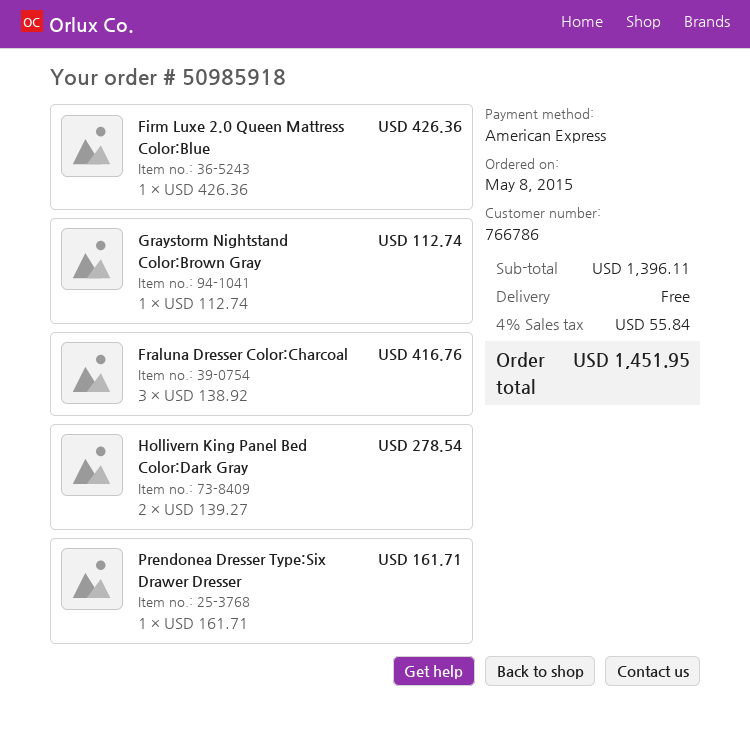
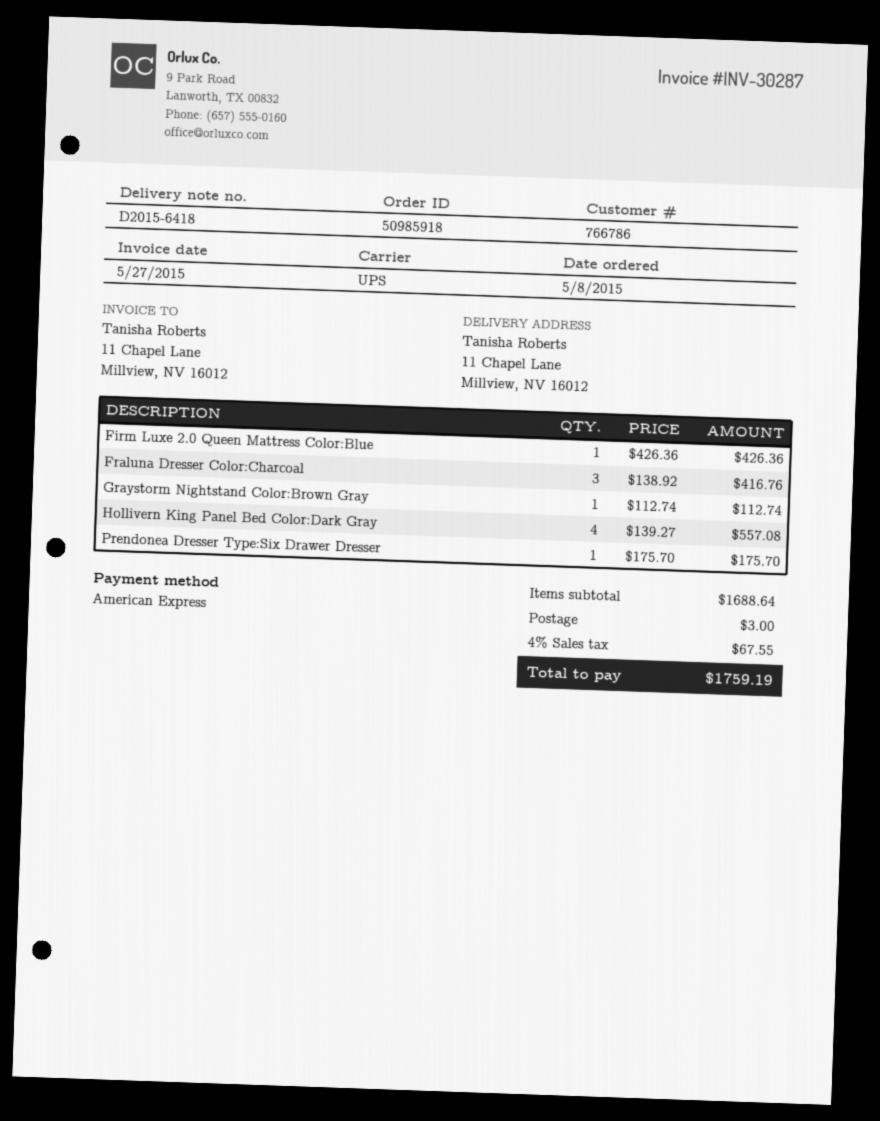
Hollivern King Panel Bed Color:Dark Gray: 2 x 139.27 = 278.54 -> 4 x 139.27 = 557.08
Prendonea Dresser Type:Six Drawer Dresser: 1 x 161.71 = 161.71 -> 1 x 175.70 = 175.70
subtotal: 1396.11 -> 1688.64
shipping: 0.00 -> 3.00
tax: 4% = 55.84 -> 4% = 67.55
total: 1451.95 -> 1759.19

